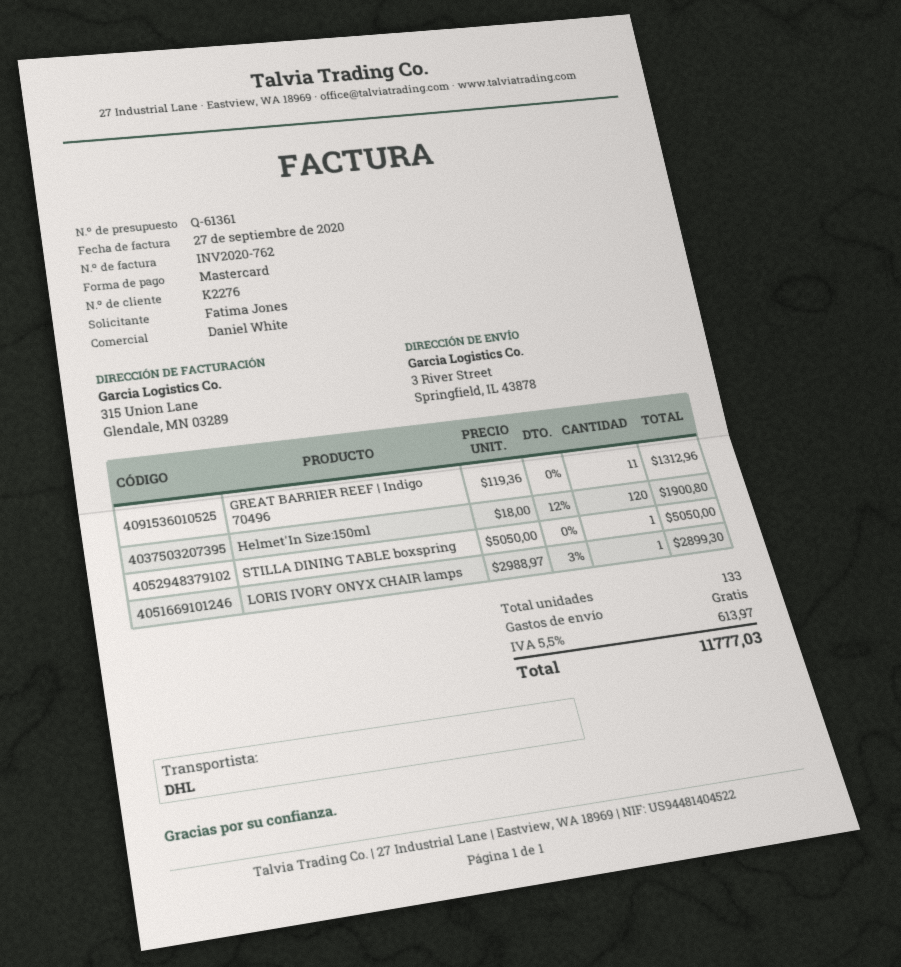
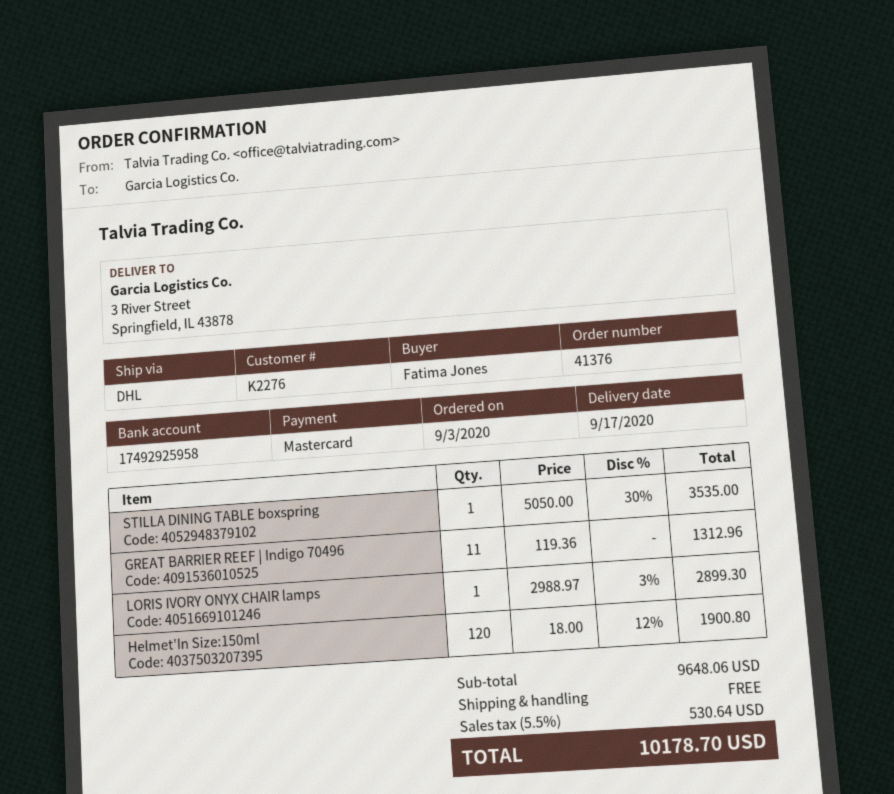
STILLA DINING TABLE boxspring: 1 x 5050.00 = 5050.00 -> 1 x 5050.00 - 30% = 3535.00
tax: 5.5% = 613.97 -> 5.5% = 530.64
total: 11777.03 -> 10178.70

